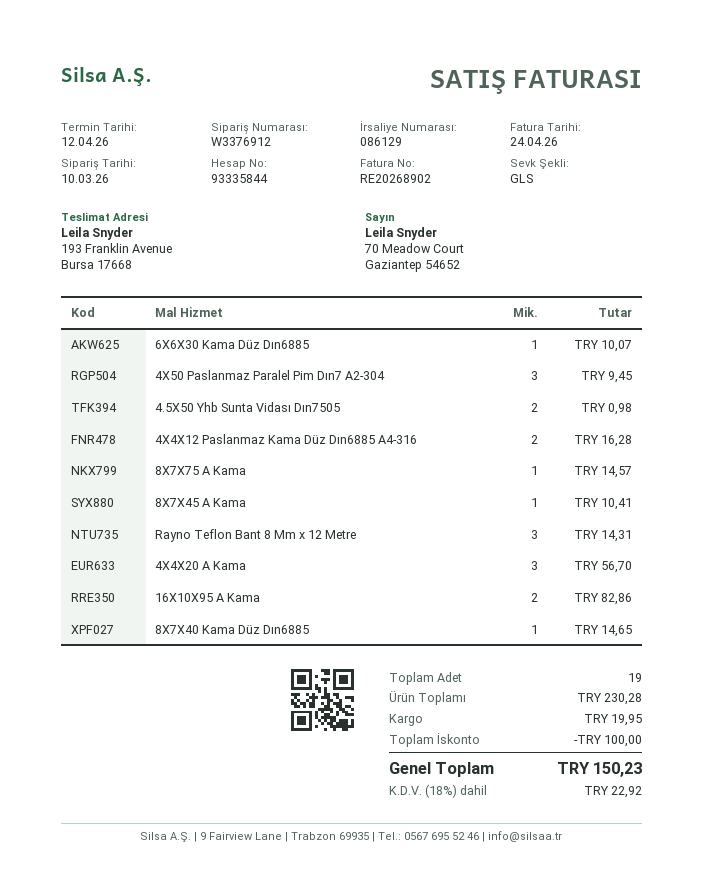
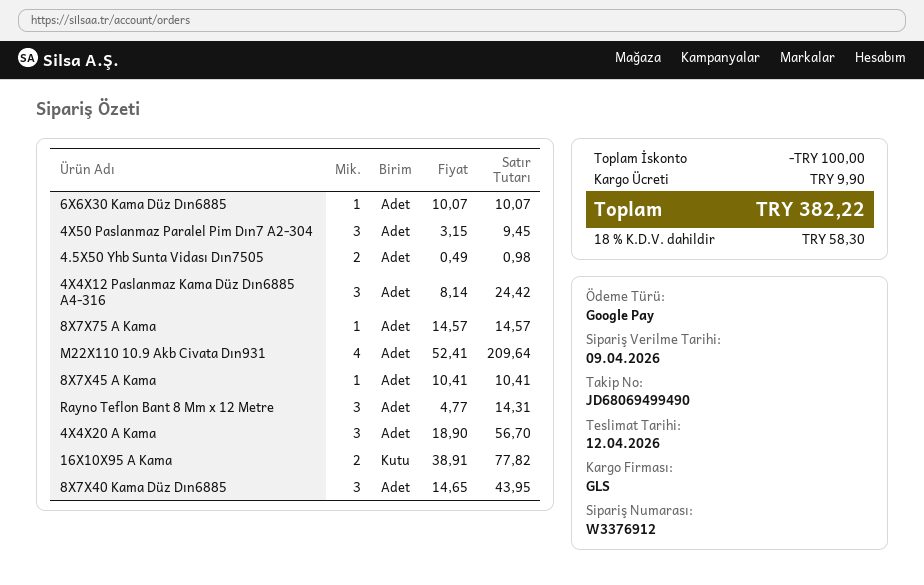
order date: 2026-03-10 -> 2026-04-09
4X4X12 Paslanmaz Kama Düz Dın6885 A4-316: 2 for 16.28 -> 3 for 24.42
16X10X95 A Kama: 2 for 82.86 -> 2 for 77.82
8X7X40 Kama Düz Dın6885: 1 for 14.65 -> 3 for 43.95
M22X110 10.9 Akb Civata Dın931: none -> 4 for 209.64
shipping: 19.95 -> 9.90
tax: 18% = 22.92 -> 18% = 58.30
total: 150.23 -> 382.22

